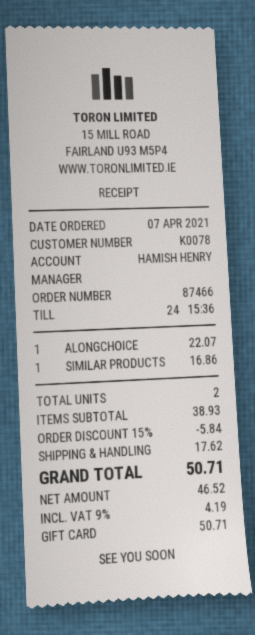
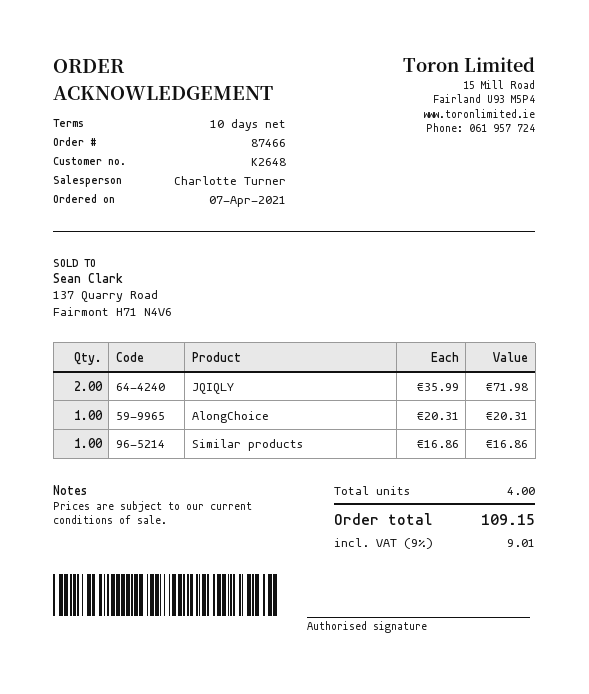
customer number: K0078 -> K2648
sales rep: HAMISH HENRY -> Charlotte Turner
ALONGCHOICE: 1 x 22.07 = 22.07 -> 1 x 20.31 = 20.31
JQIQLY: none -> 2 x 35.99 = 71.98
total quantity: 2 -> 4
discount: 15% = 5.84 -> none
shipping: 17.62 -> none
tax: 9% = 4.19 -> 9% = 9.01
total: 50.71 -> 109.15

